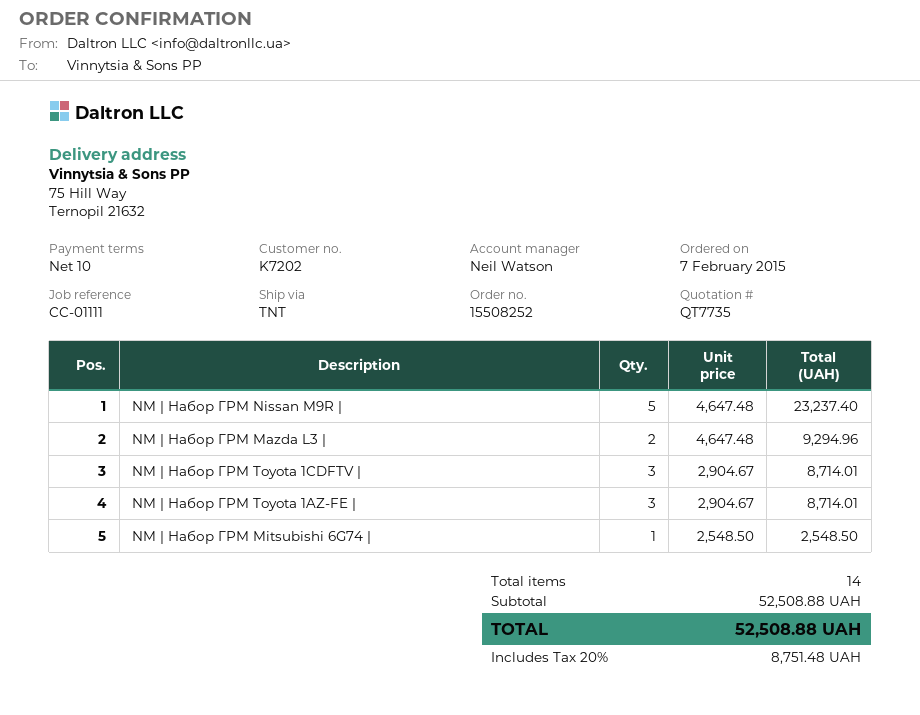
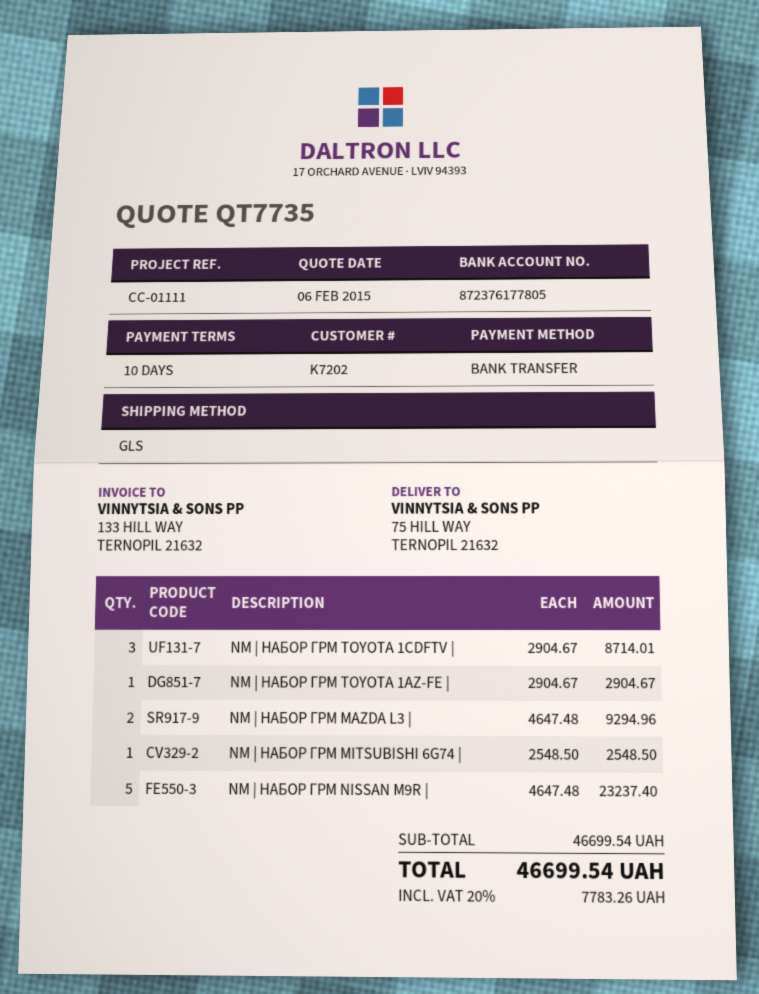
shipping method: TNT -> GLS
NM | Набор ГРМ Toyota 1AZ-FE |: 3 x 2904.67 = 8714.01 -> 1 x 2904.67 = 2904.67
subtotal: 52508.88 -> 46699.54
tax: 20% = 8751.48 -> 20% = 7783.26
total: 52508.88 -> 46699.54

